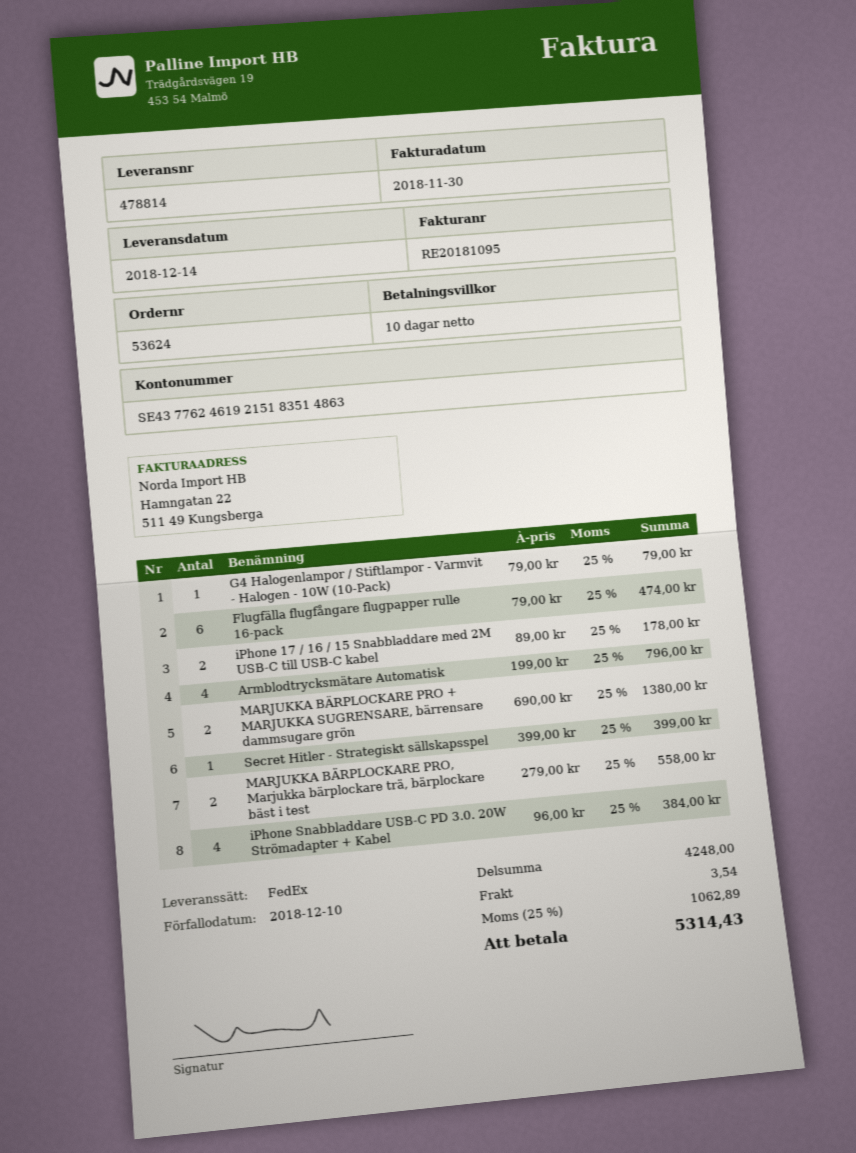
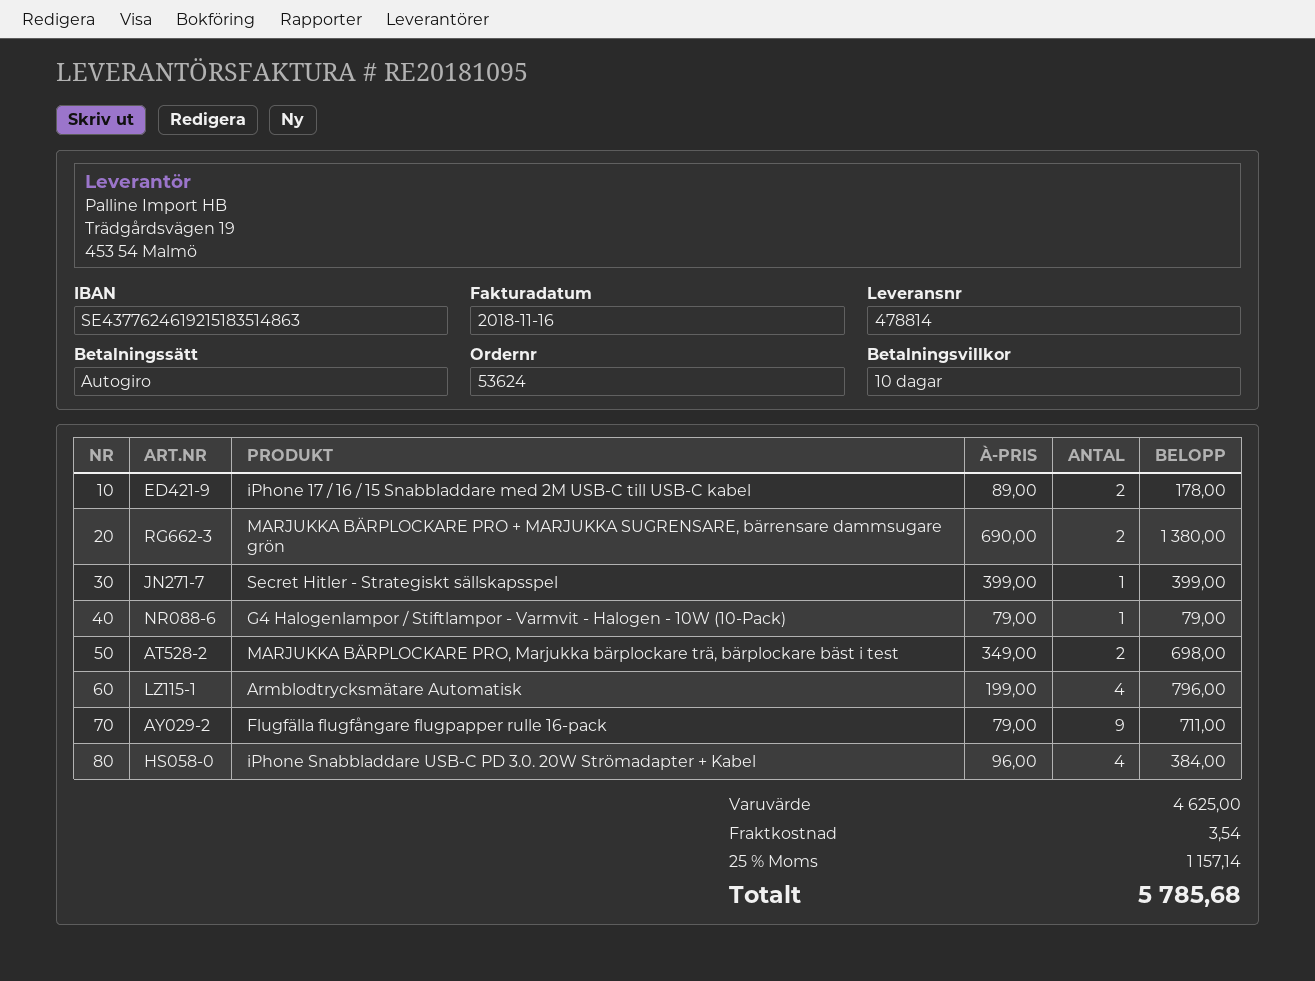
invoice date: 2018-11-30 -> 2018-11-16
Flugfälla flugfångare flugpapper rulle 16-pack: 6 x 79.00 = 474.00 -> 9 x 79.00 = 711.00
MARJUKKA BÄRPLOCKARE PRO, Marjukka bärplockare trä, bärplockare bäst i test: 2 x 279.00 = 558.00 -> 2 x 349.00 = 698.00
subtotal: 4248.00 -> 4625.00
tax: 25% = 1062.89 -> 25% = 1157.14
total: 5314.43 -> 5785.68

